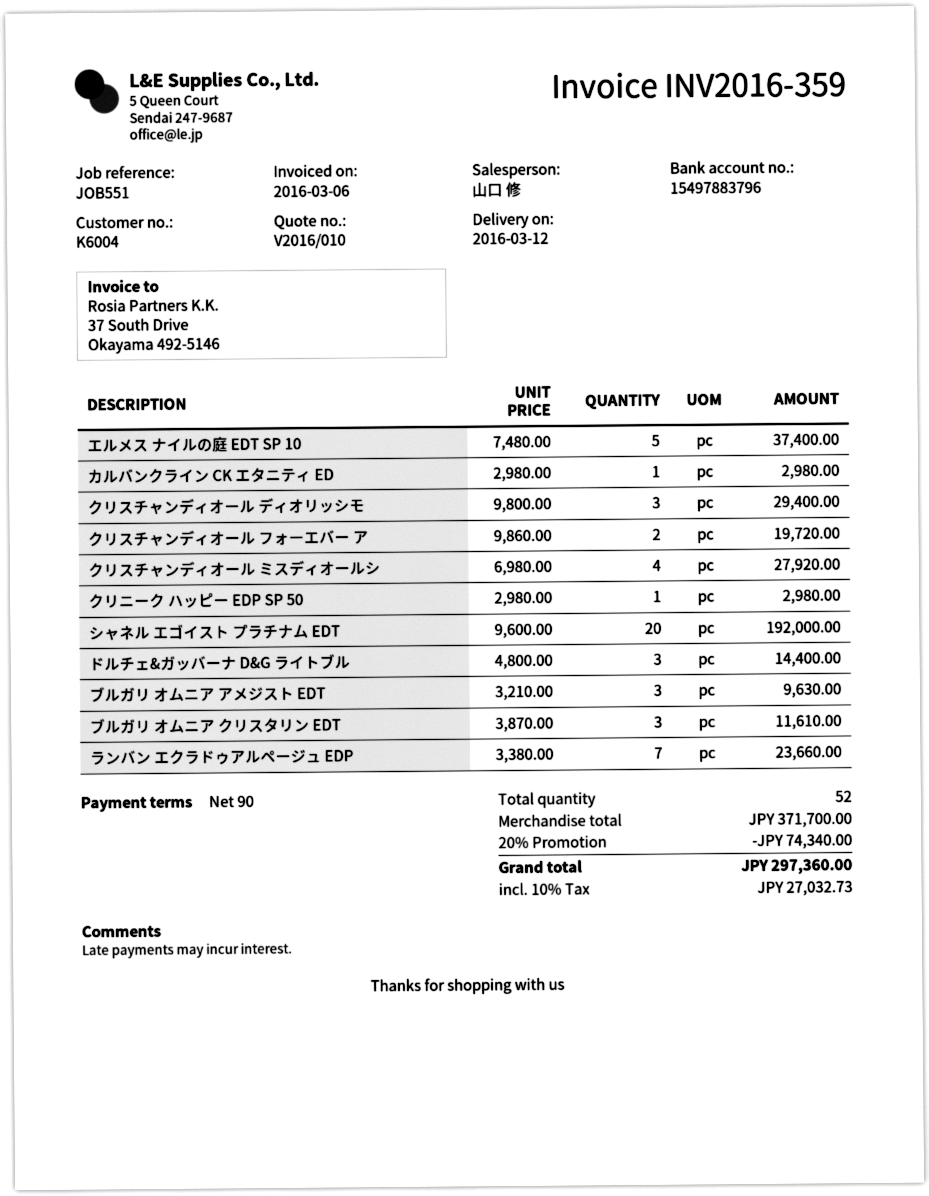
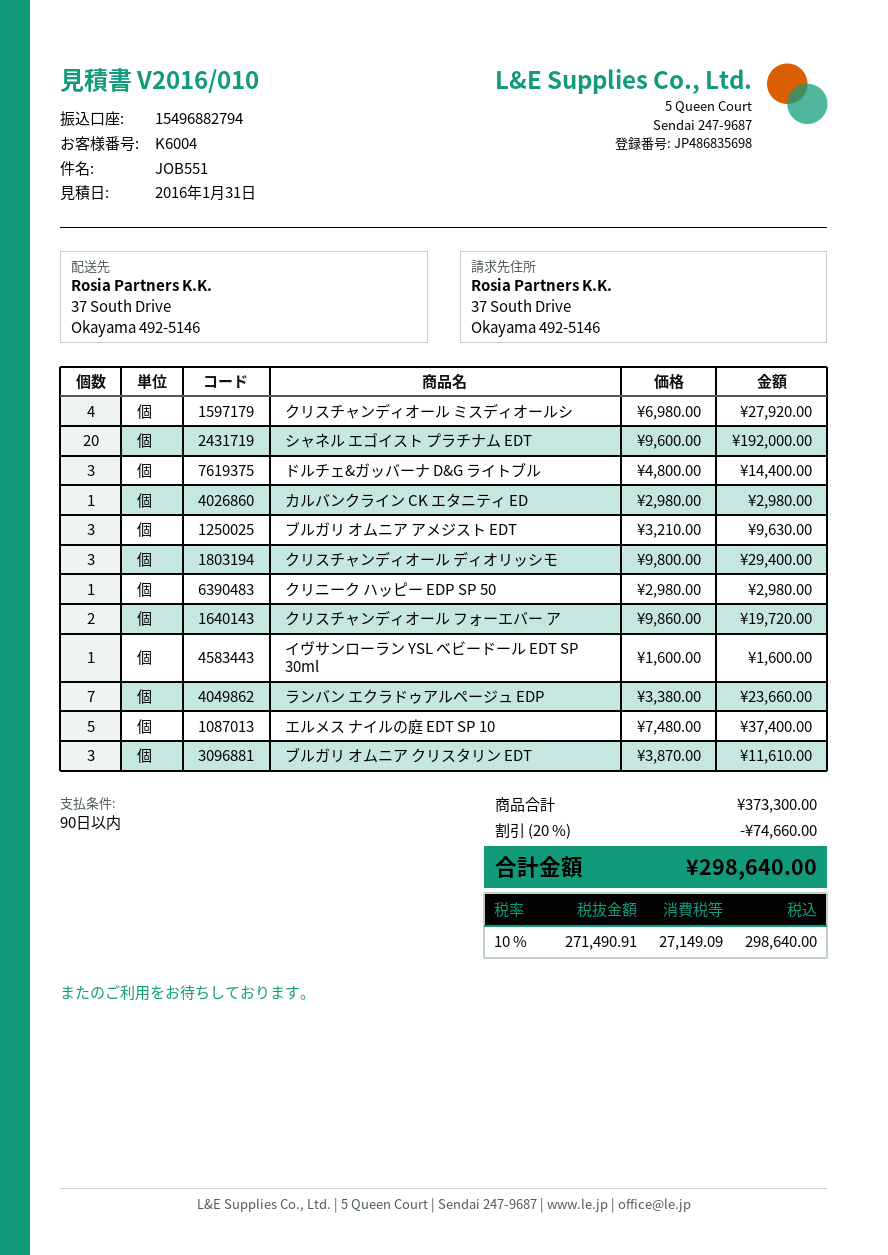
bank account: 15497883796 -> 15496882794
イヴサンローラン YSL ベビードール EDT SP 30ml: none -> 1 x 1600.00 = 1600.00
subtotal: 371700.00 -> 373300.00
discount: 20% = 74340.00 -> 20% = 74660.00
tax: 10% = 27032.73 -> 10% = 27149.09
total: 297360.00 -> 298640.00

